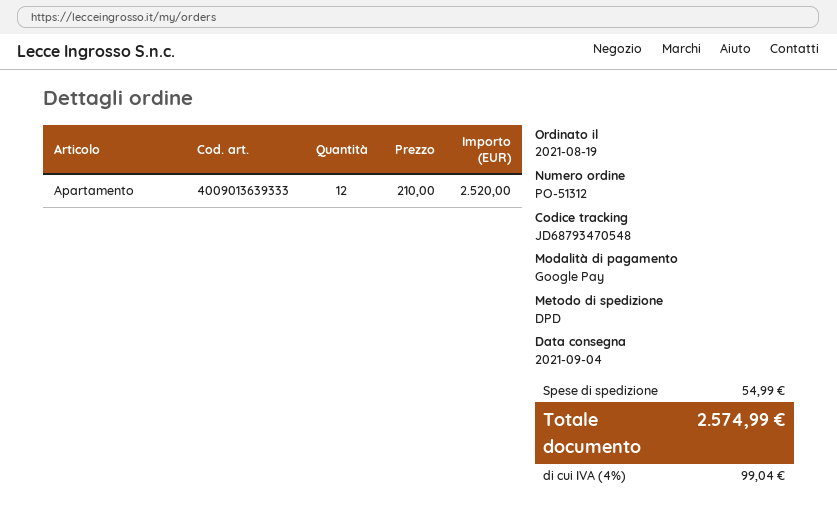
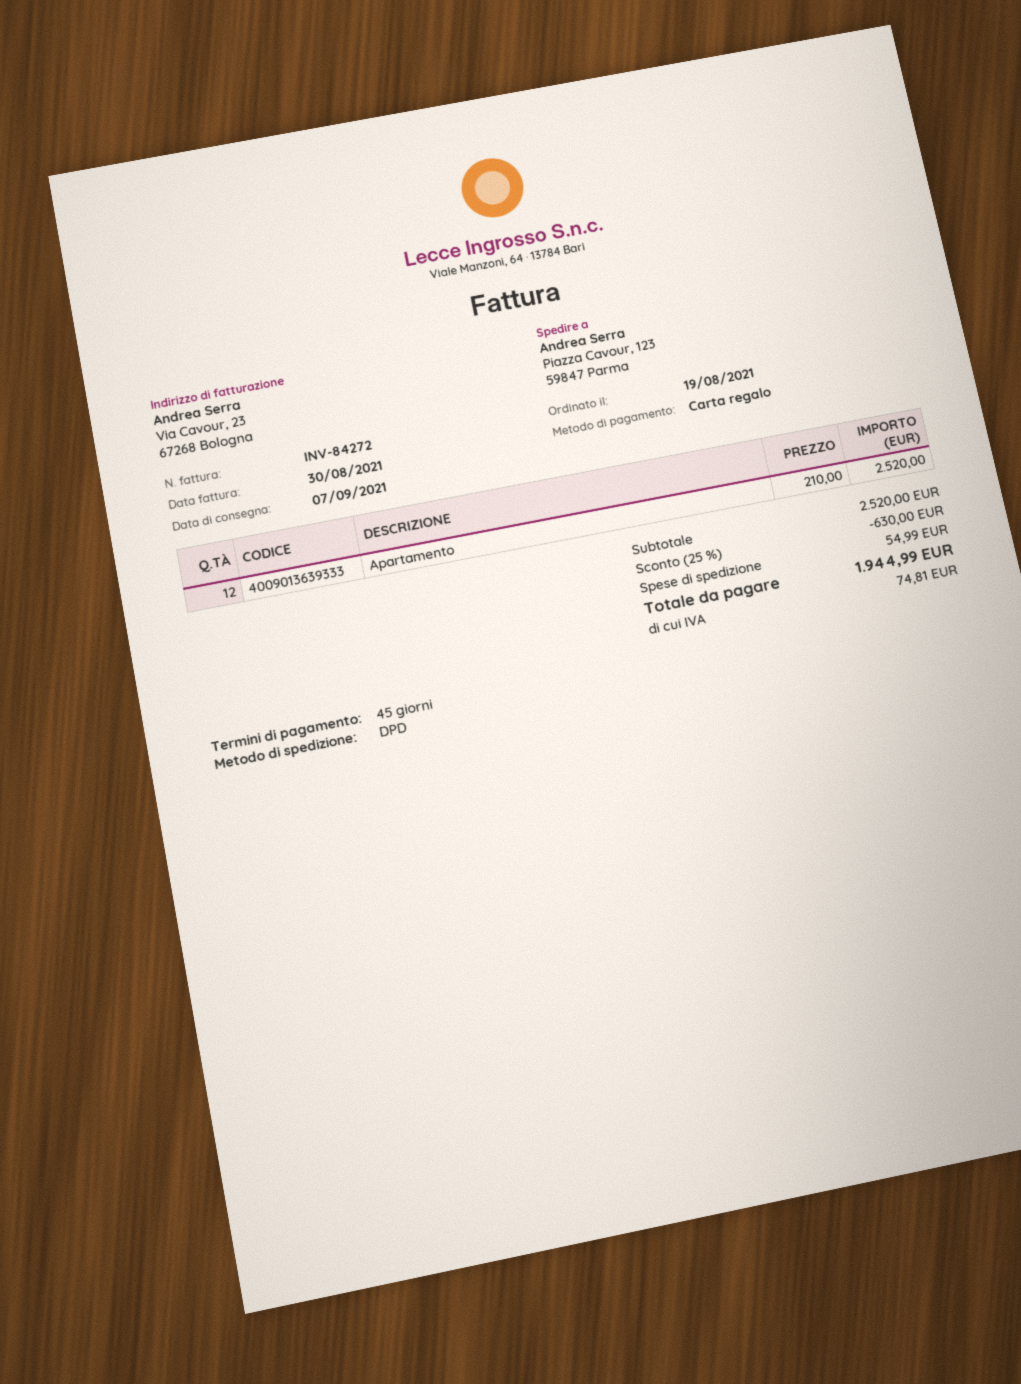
delivery date: 2021-09-04 -> 2021-09-07
payment method: Google Pay -> gift card
discount: none -> 25% = 630.00
tax: 99.04 -> 74.81
total: 2574.99 -> 1944.99

